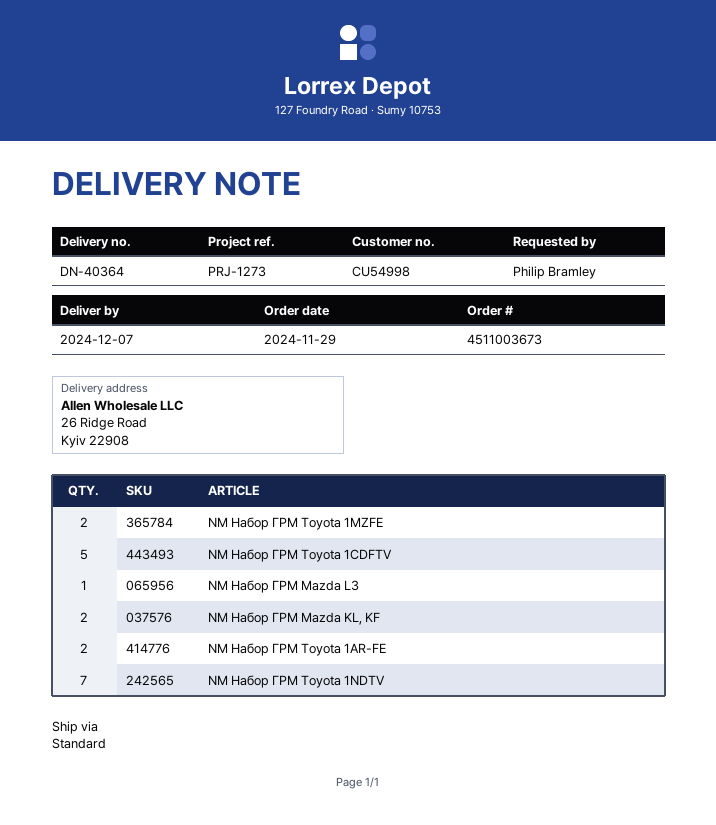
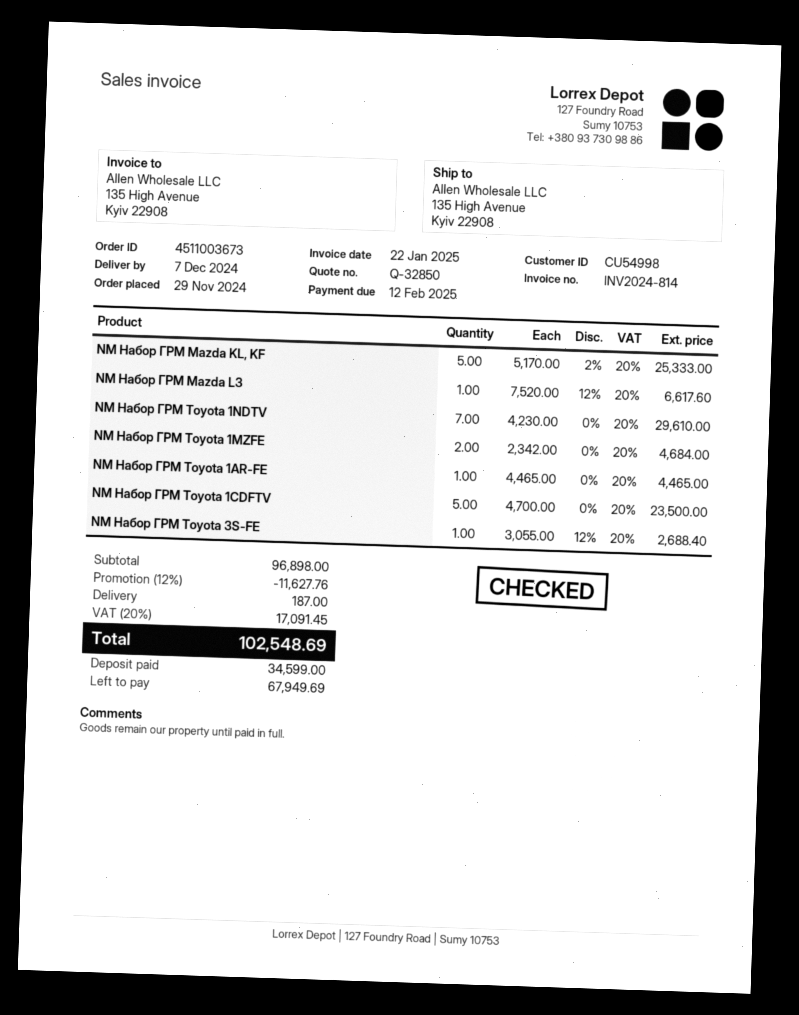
ship to: 26 Ridge Road, Kyiv 22908 -> 135 High Avenue, Kyiv 22908
NM Набор ГРМ Mazda KL, KF: 2 -> 5
NM Набор ГРМ Toyota 1AR-FE: 2 -> 1
NM Набор ГРМ Toyota 3S-FE: none -> 1

